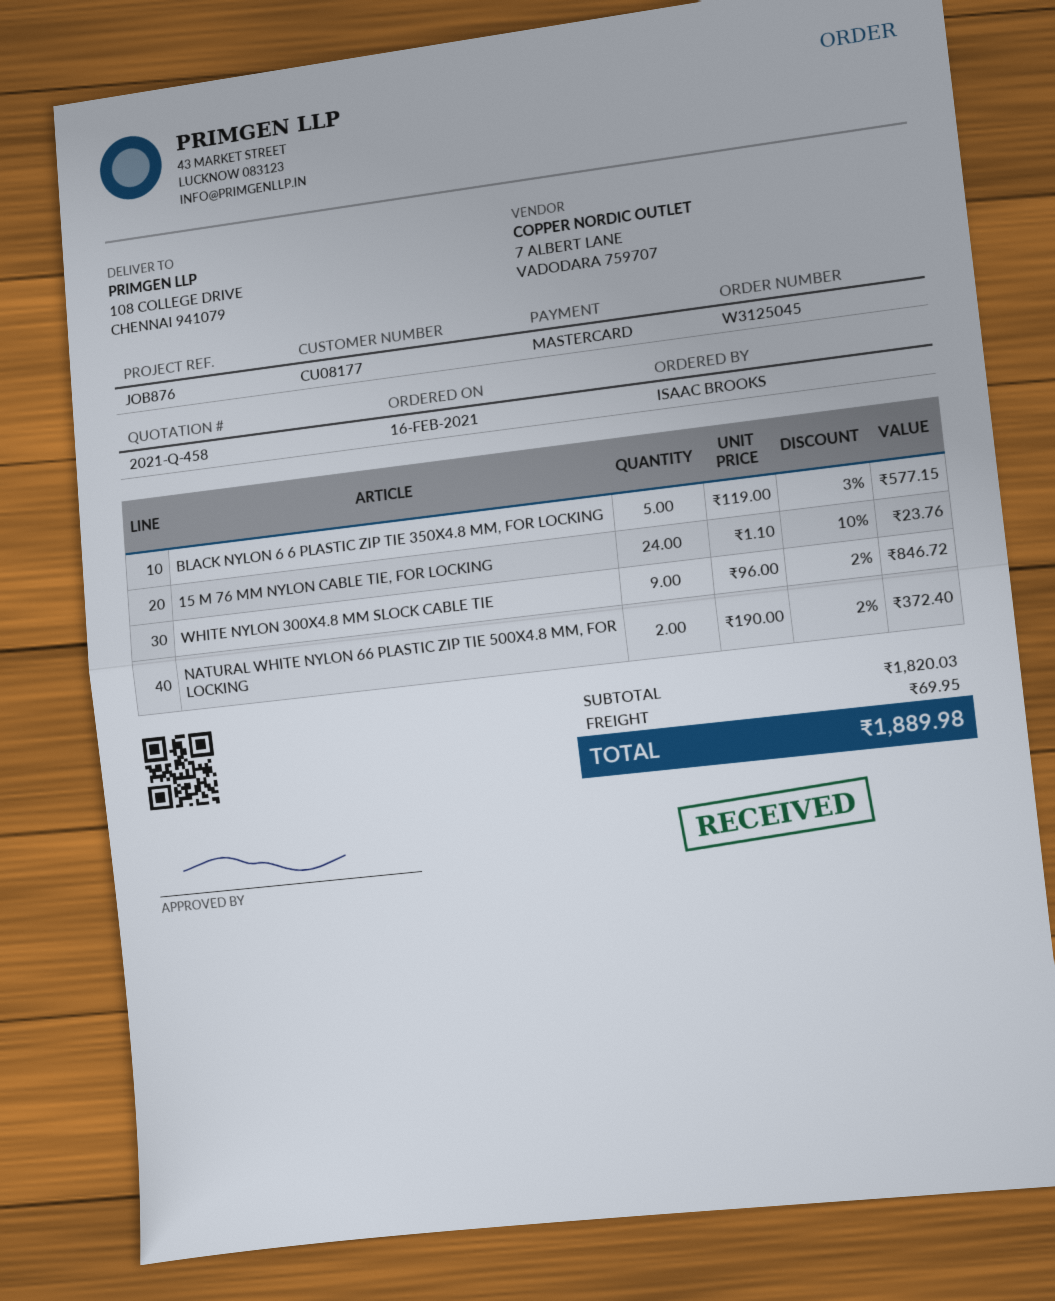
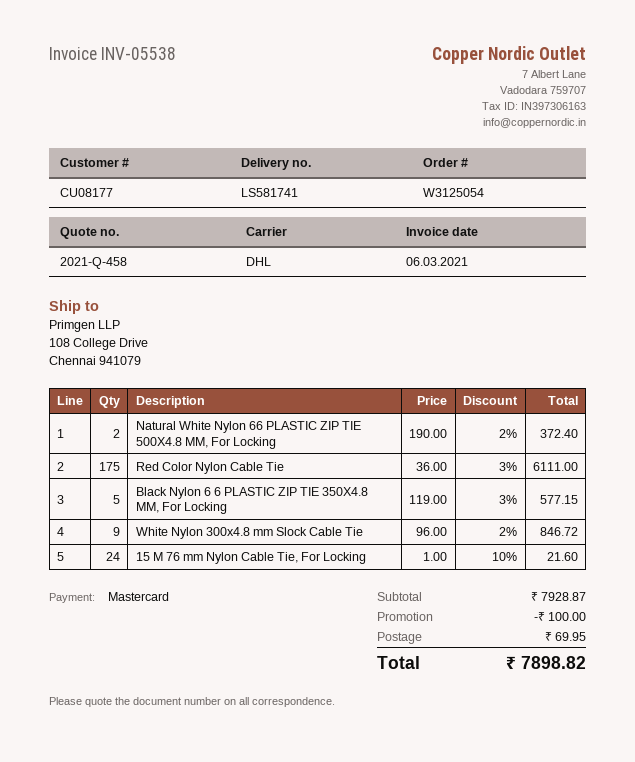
order number: W3125045 -> W3125054
15 M 76 MM NYLON CABLE TIE, FOR LOCKING: 24 x 1.10 - 10% = 23.76 -> 24 x 1.00 - 10% = 21.60
Red Color Nylon Cable Tie: none -> 175 x 36.00 - 3% = 6111.00
subtotal: 1820.03 -> 7928.87
discount: none -> 100.00
total: 1889.98 -> 7898.82

